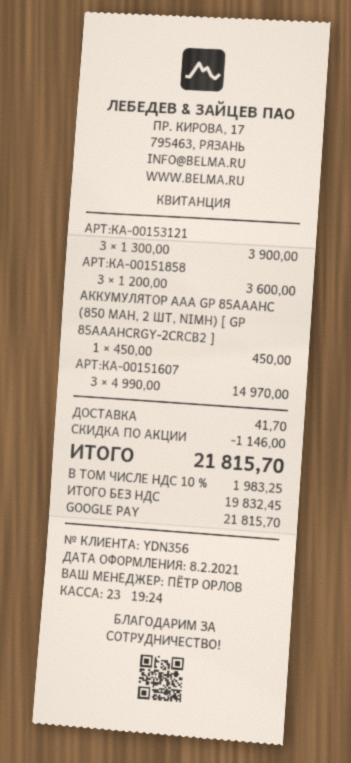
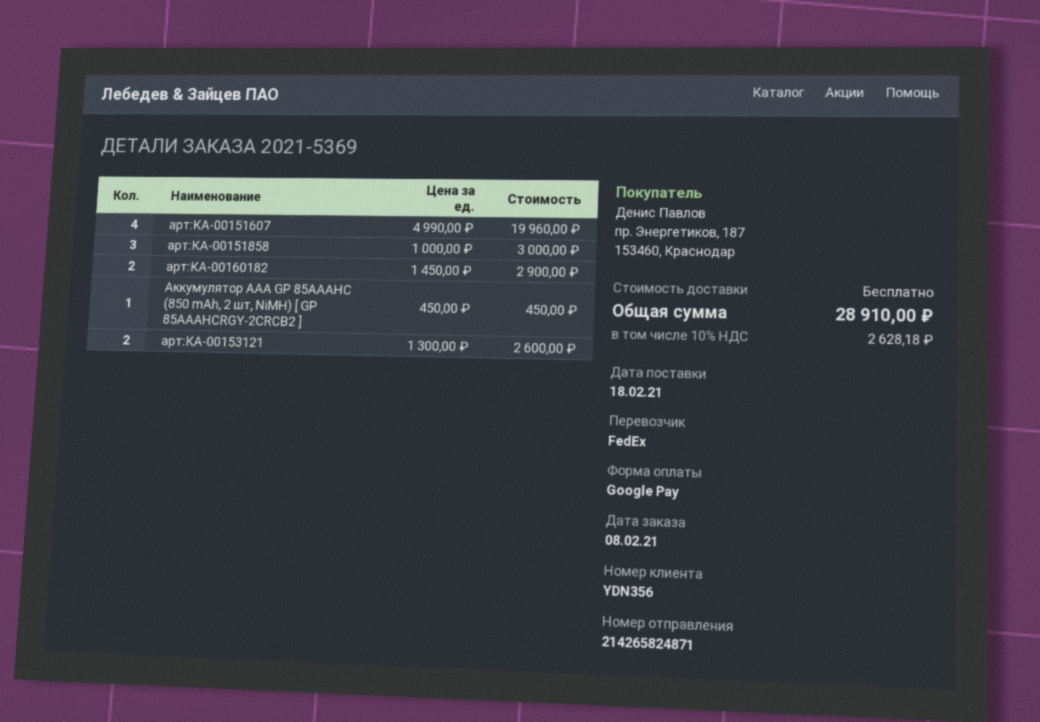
АРТ:КА-00153121: 3 x 1300.00 = 3900.00 -> 2 x 1300.00 = 2600.00
АРТ:КА-00151858: 3 x 1200.00 = 3600.00 -> 3 x 1000.00 = 3000.00
АРТ:КА-00151607: 3 x 4990.00 = 14970.00 -> 4 x 4990.00 = 19960.00
арт:КА-00160182: none -> 2 x 1450.00 = 2900.00
discount: 1146.00 -> none
shipping: 41.70 -> 0.00
tax: 10% = 1983.25 -> 10% = 2628.18
total: 21815.70 -> 28910.00

